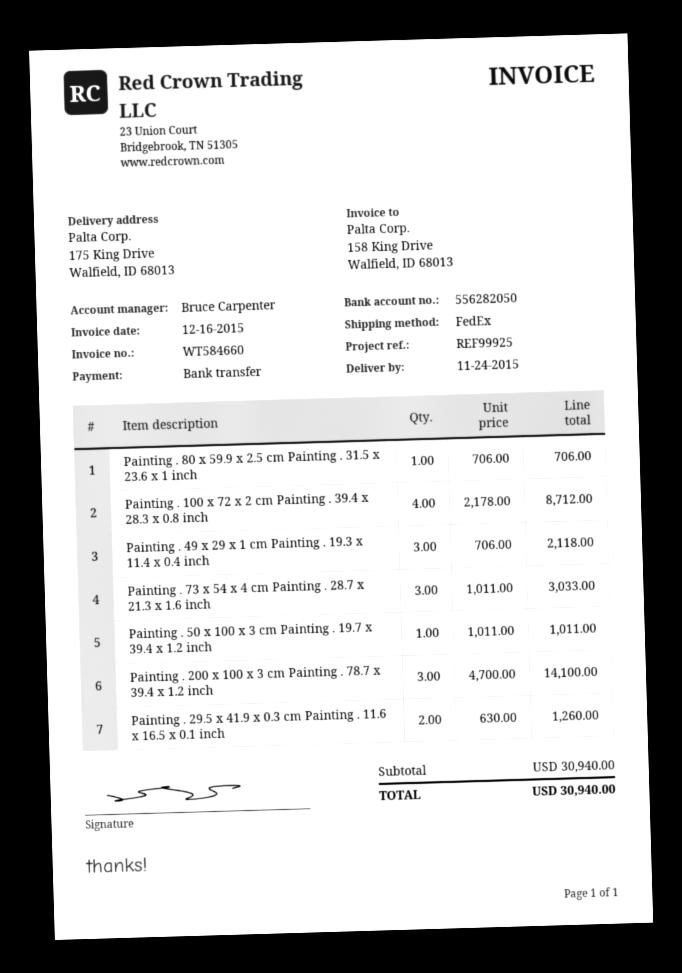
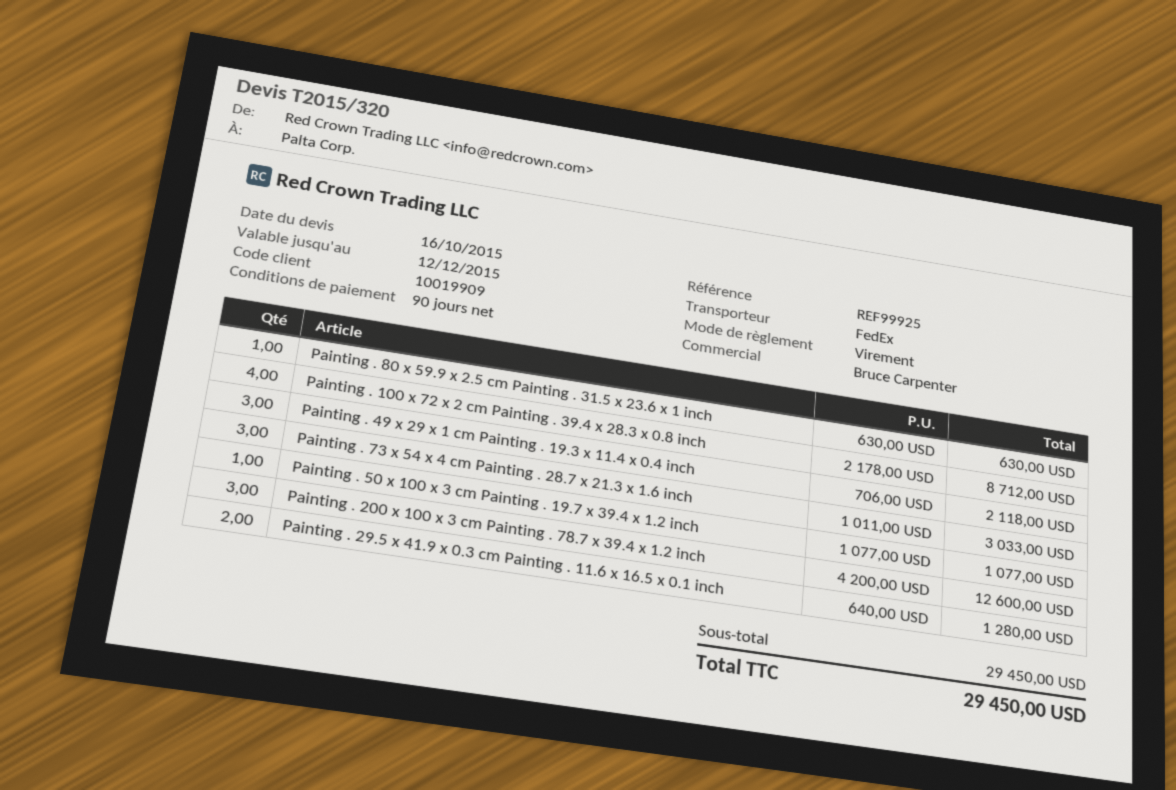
Painting . 80 x 59.9 x 2.5 cm Painting . 31.5 x 23.6 x 1 inch: 1 x 706.00 = 706.00 -> 1 x 630.00 = 630.00
Painting . 50 x 100 x 3 cm Painting . 19.7 x 39.4 x 1.2 inch: 1 x 1011.00 = 1011.00 -> 1 x 1077.00 = 1077.00
Painting . 200 x 100 x 3 cm Painting . 78.7 x 39.4 x 1.2 inch: 3 x 4700.00 = 14100.00 -> 3 x 4200.00 = 12600.00
Painting . 29.5 x 41.9 x 0.3 cm Painting . 11.6 x 16.5 x 0.1 inch: 2 x 630.00 = 1260.00 -> 2 x 640.00 = 1280.00
subtotal: 30940.00 -> 29450.00
total: 30940.00 -> 29450.00

